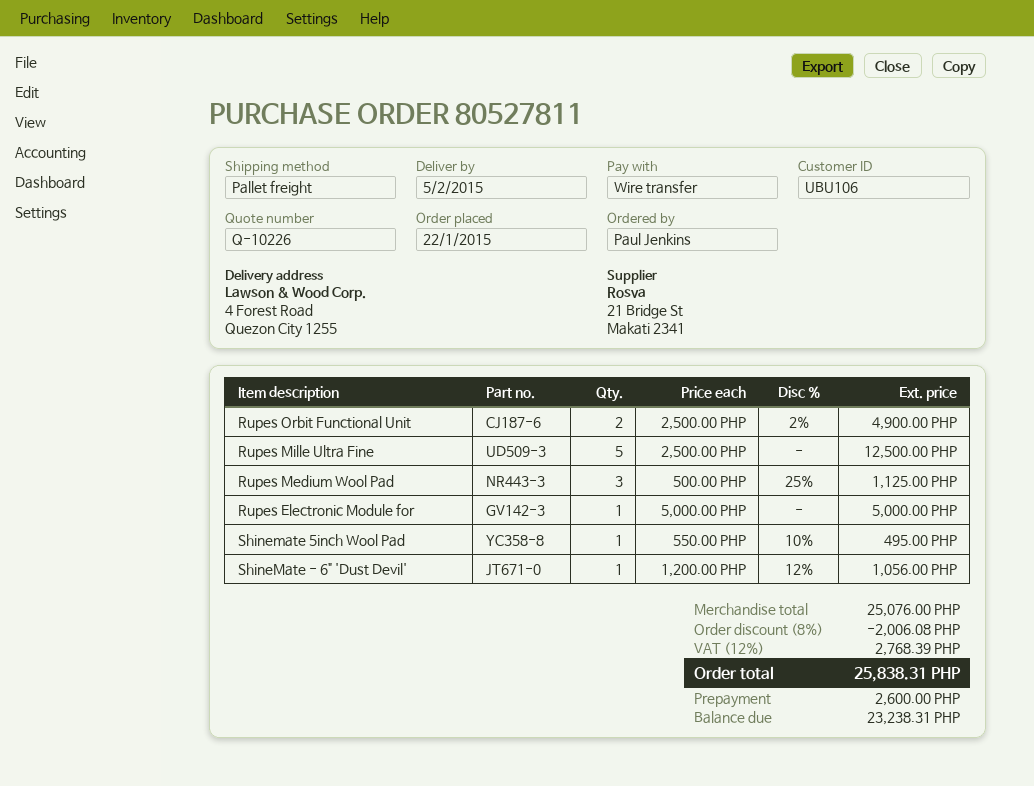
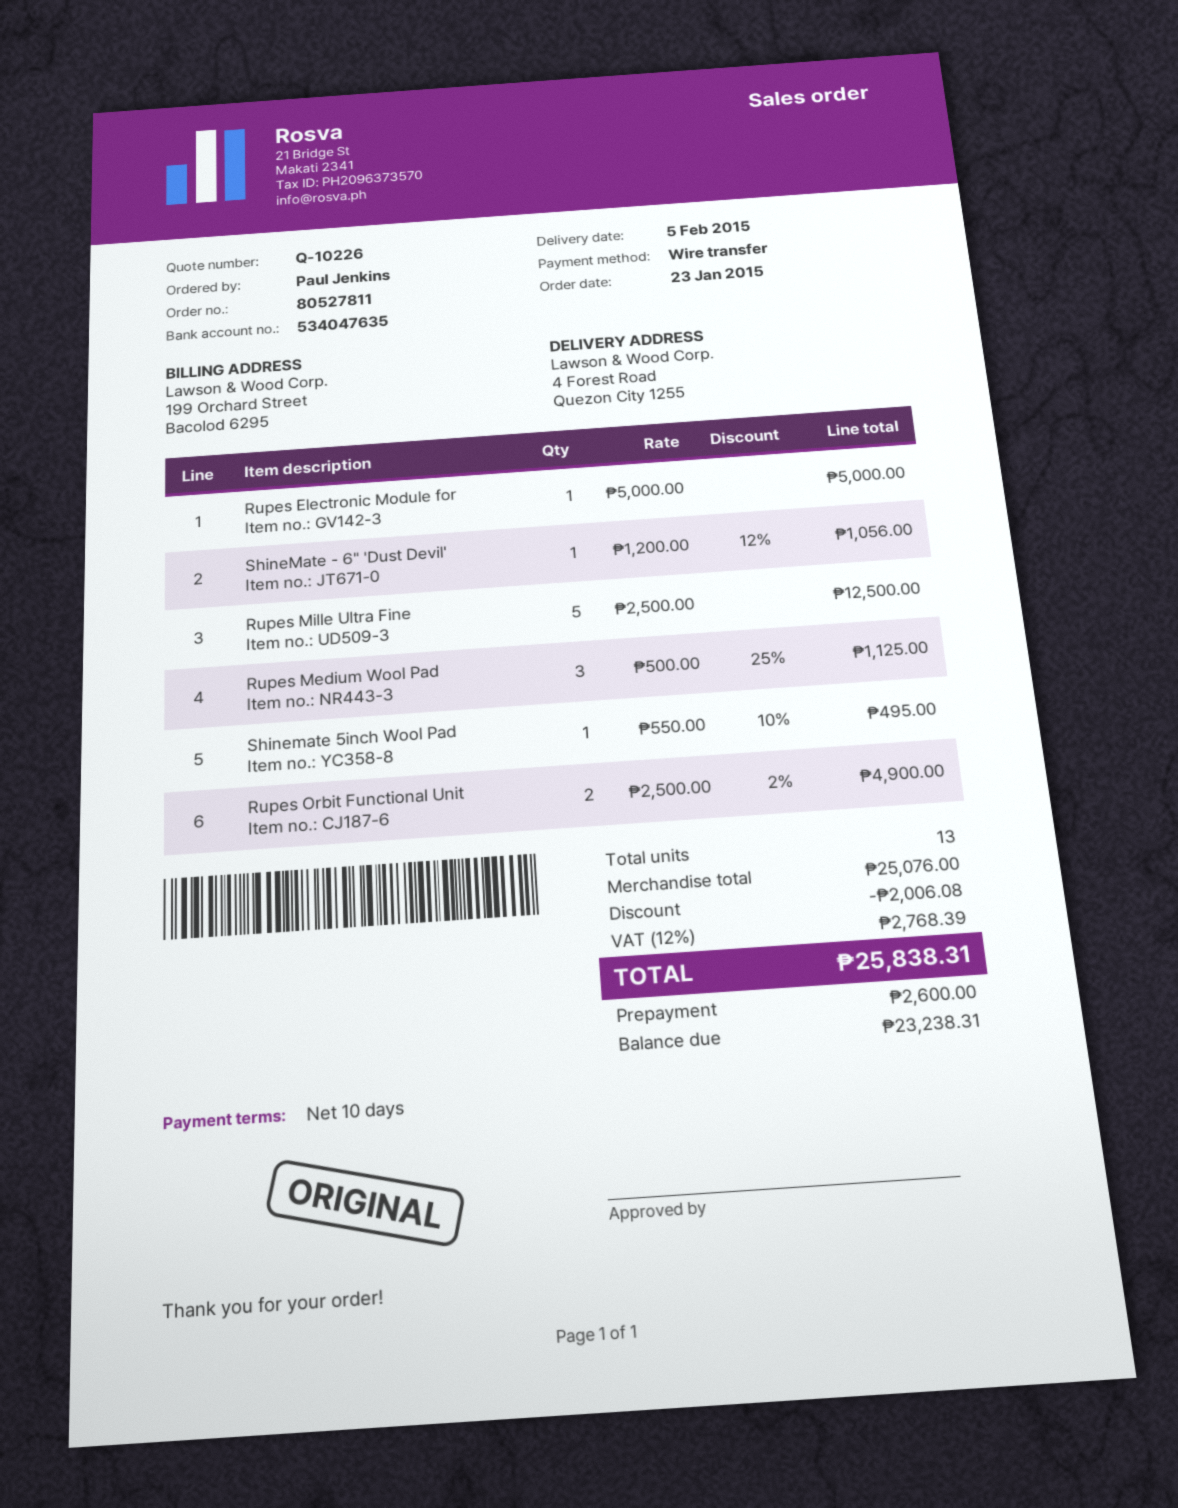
order date: 2015-01-22 -> 2015-01-23

